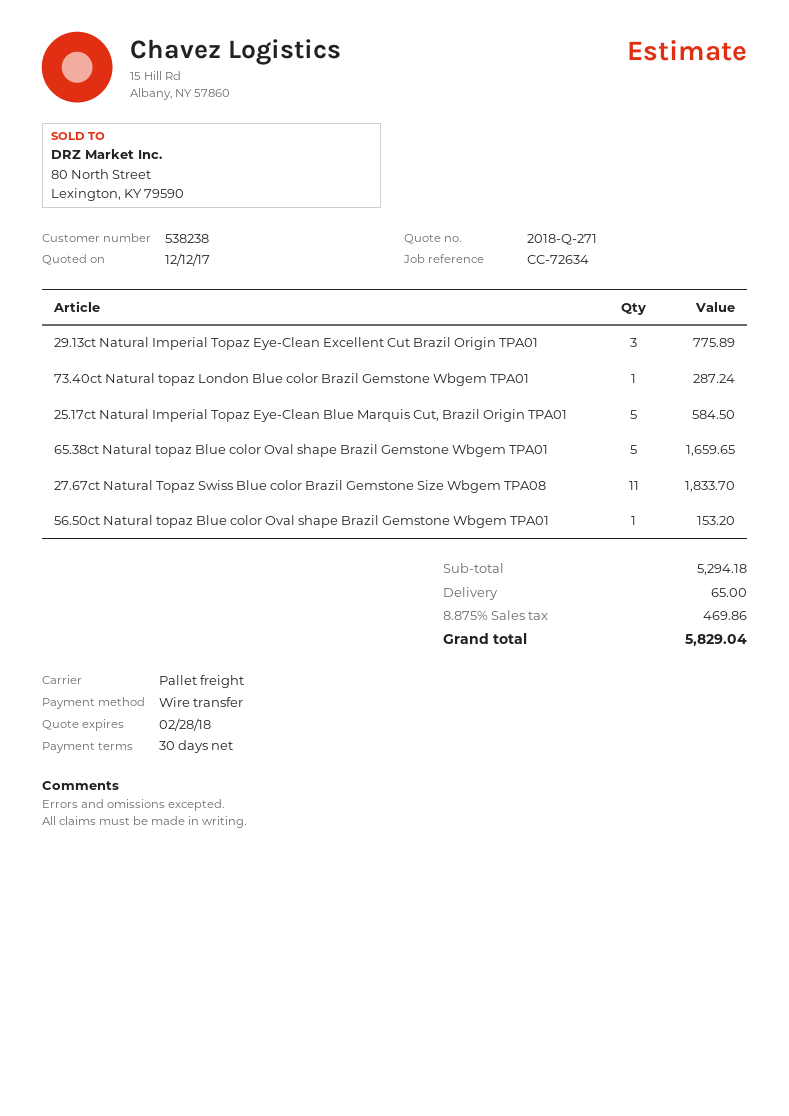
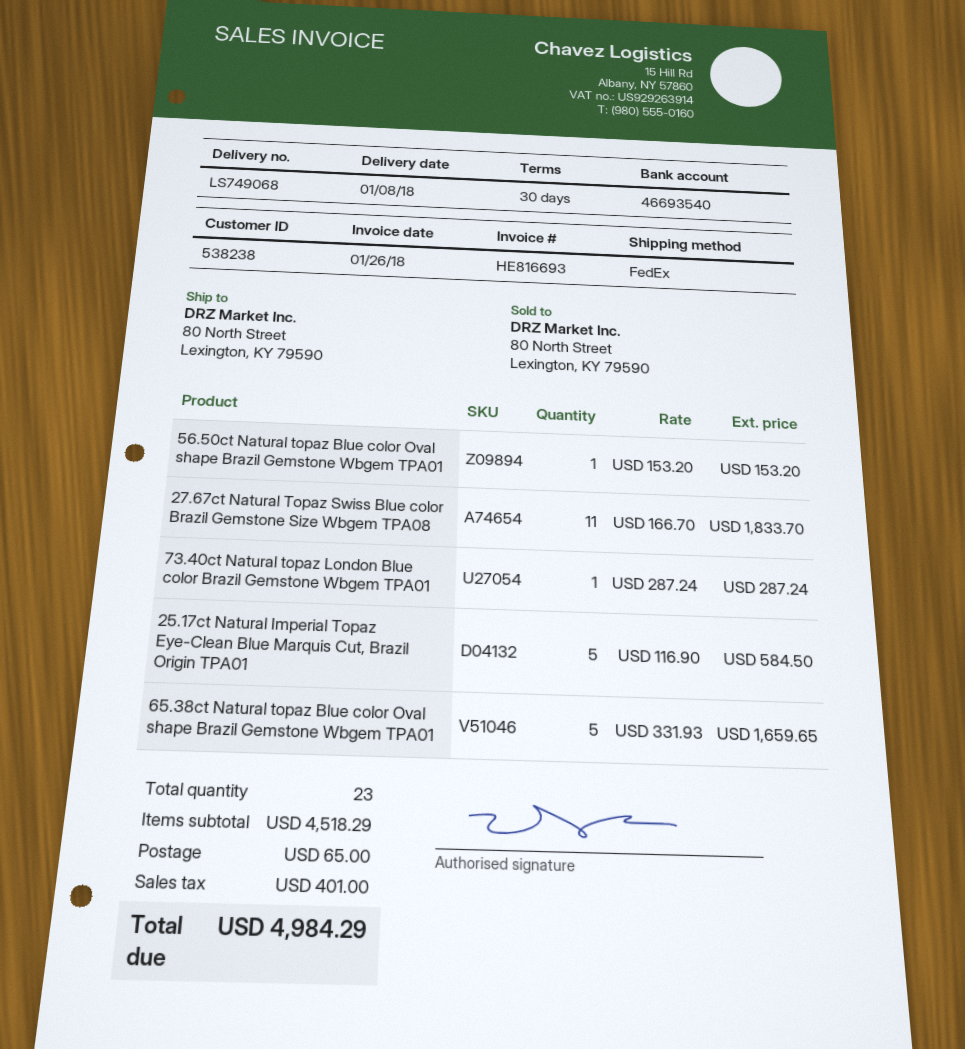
shipping method: pallet freight -> FedEx
29.13ct Natural Imperial Topaz Eye-Clean Excellent Cut Brazil Origin TPA01: 3 for 775.89 -> none
subtotal: 5294.18 -> 4518.29
tax: 469.86 -> 401.00
total: 5829.04 -> 4984.29

